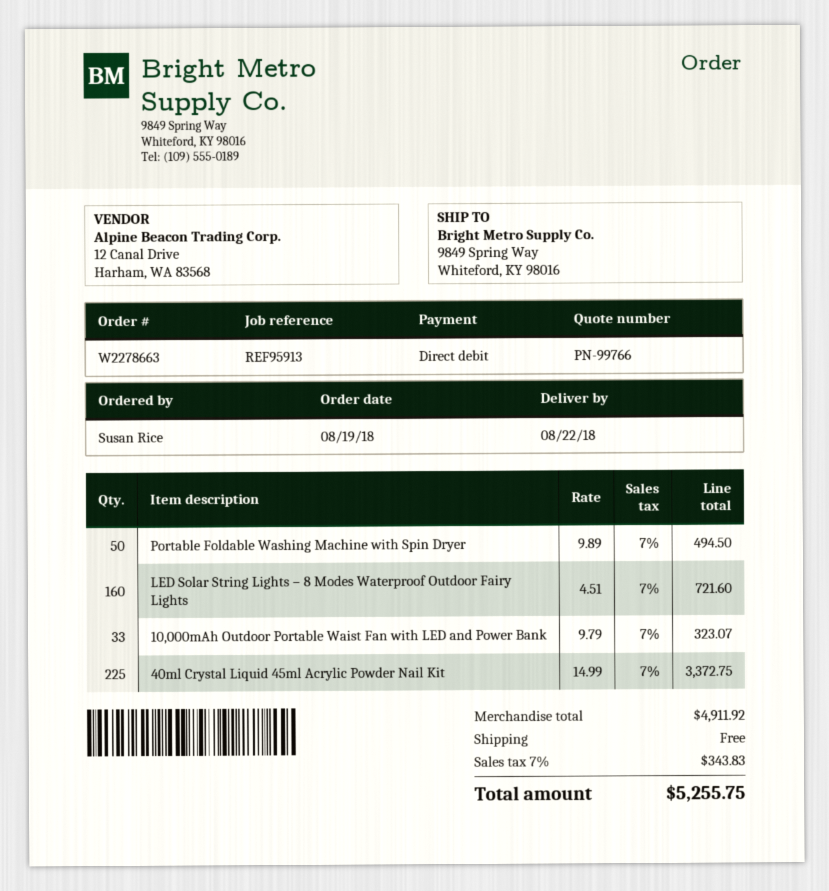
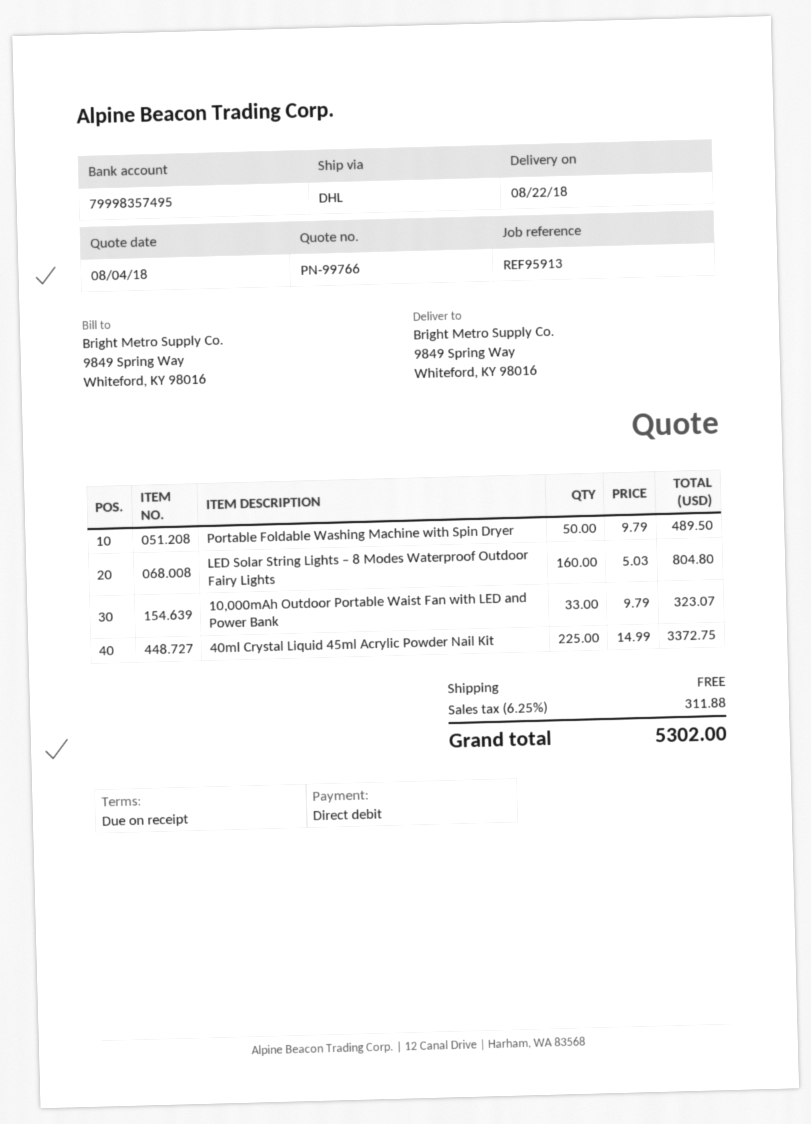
Portable Foldable Washing Machine with Spin Dryer: 50 x 9.89 = 494.50 -> 50 x 9.79 = 489.50
LED Solar String Lights – 8 Modes Waterproof Outdoor Fairy Lights: 160 x 4.51 = 721.60 -> 160 x 5.03 = 804.80
tax: 7% = 343.83 -> 6.25% = 311.88
total: 5255.75 -> 5302.00

